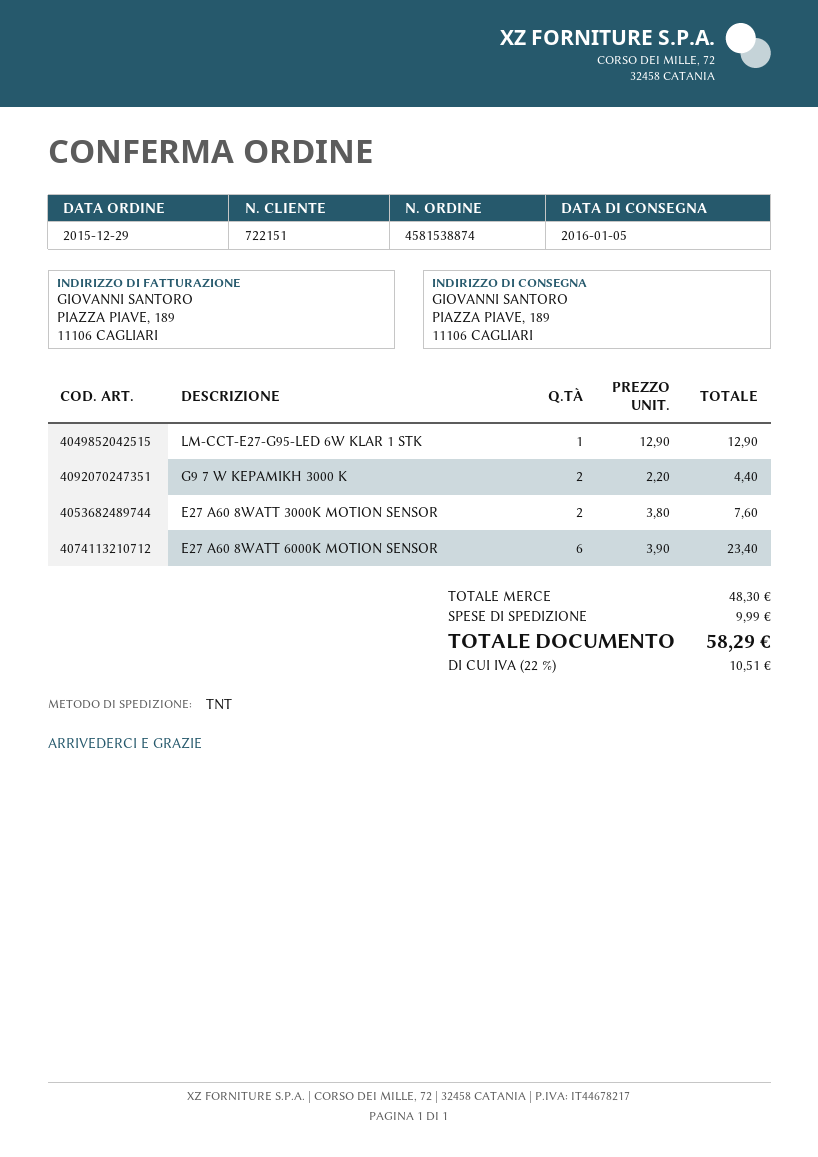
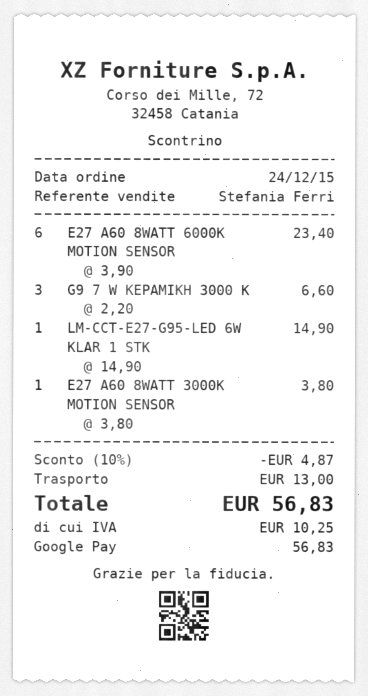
order date: 2015-12-29 -> 2015-12-24
LM-CCT-E27-G95-LED 6W KLAR 1 STK: 1 x 12.90 = 12.90 -> 1 x 14.90 = 14.90
G9 7 W ΚΕΡΑΜΙΚΗ 3000 K: 2 x 2.20 = 4.40 -> 3 x 2.20 = 6.60
E27 A60 8WATT 3000K MOTION SENSOR: 2 x 3.80 = 7.60 -> 1 x 3.80 = 3.80
discount: none -> 10% = 4.87
shipping: 9.99 -> 13.00
tax: 10.51 -> 10.25
total: 58.29 -> 56.83

